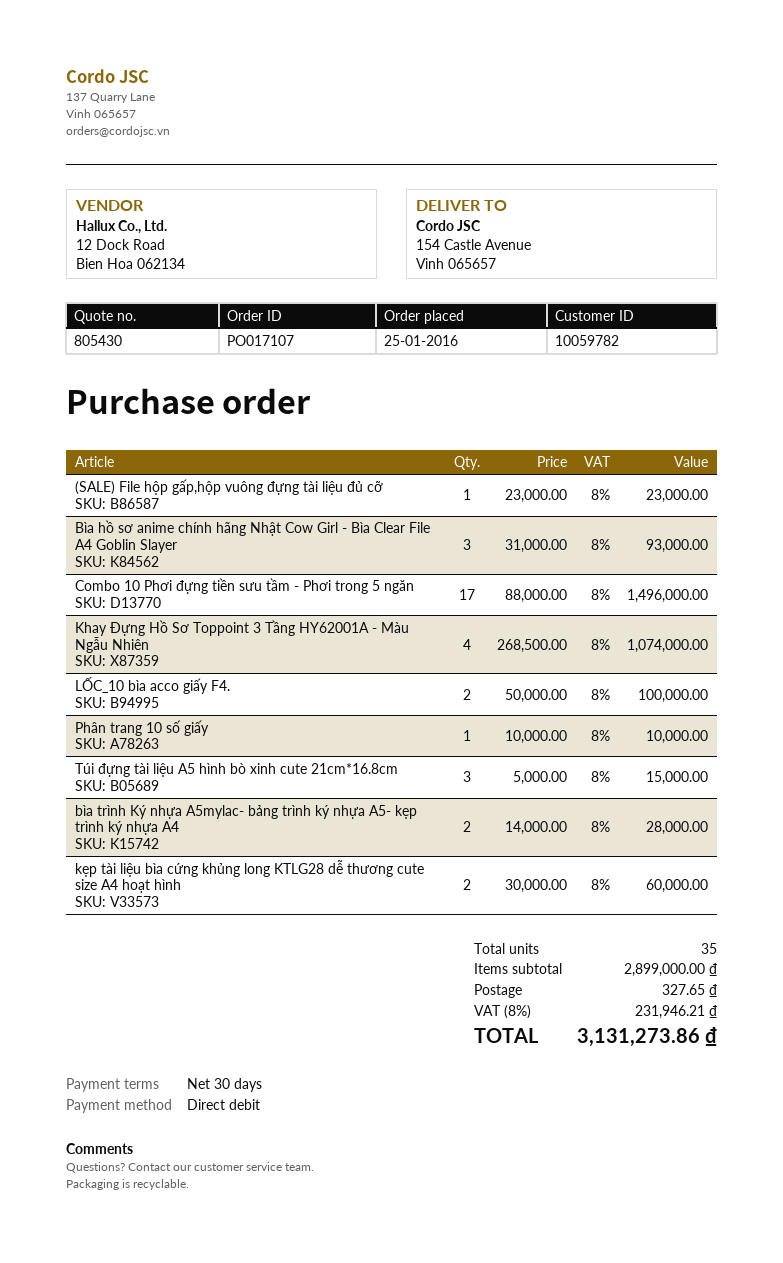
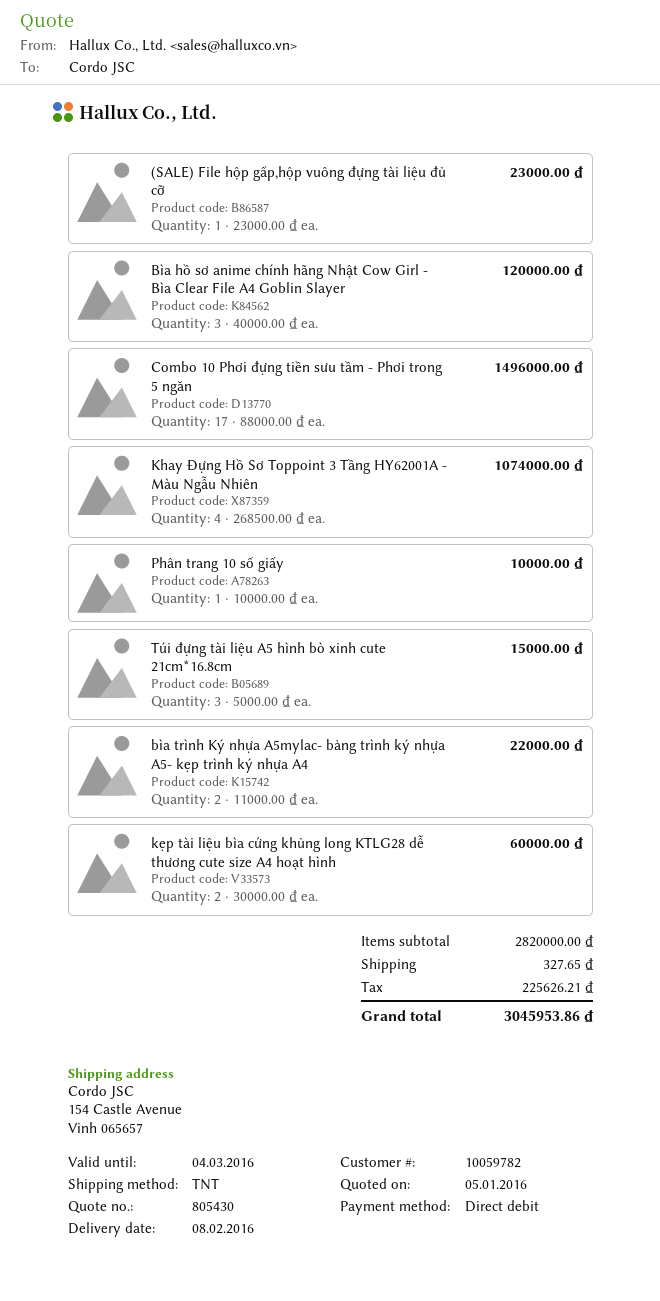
Bìa hồ sơ anime chính hãng Nhật Cow Girl - Bìa Clear File A4 Goblin Slayer: 3 x 31000.00 = 93000.00 -> 3 x 40000.00 = 120000.00
LỐC_10 bìa acco giấy F4.: 2 x 50000.00 = 100000.00 -> none
bìa trình Ký nhựa A5mylac- bảng trình ký nhựa A5- kẹp trình ký nhựa A4: 2 x 14000.00 = 28000.00 -> 2 x 11000.00 = 22000.00
subtotal: 2899000.00 -> 2820000.00
tax: 231946.21 -> 225626.21
total: 3131273.86 -> 3045953.86

